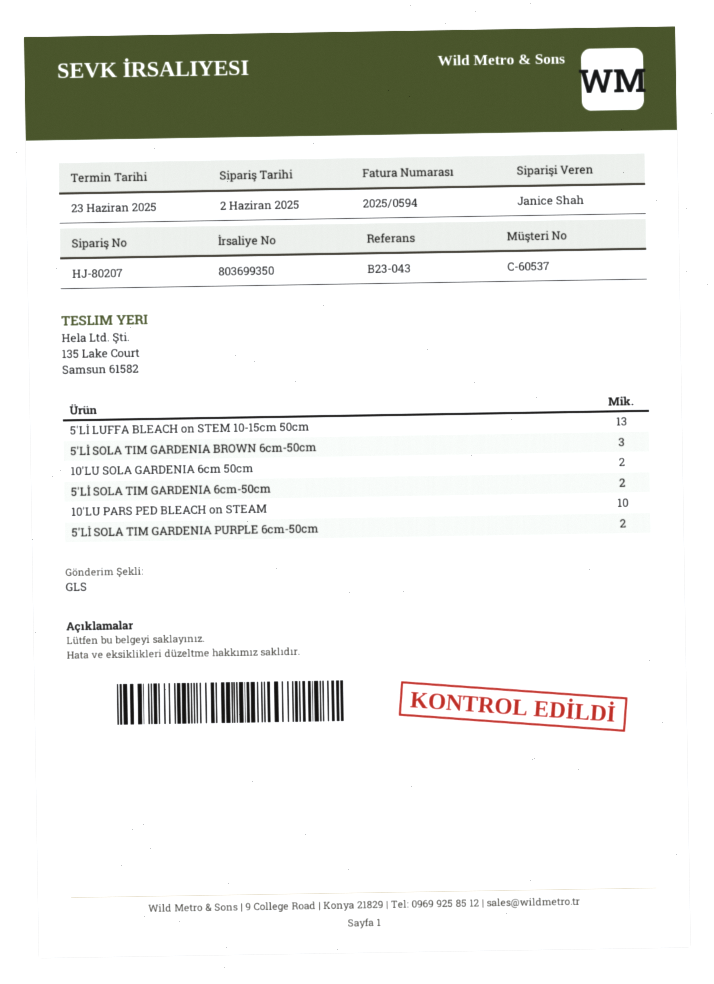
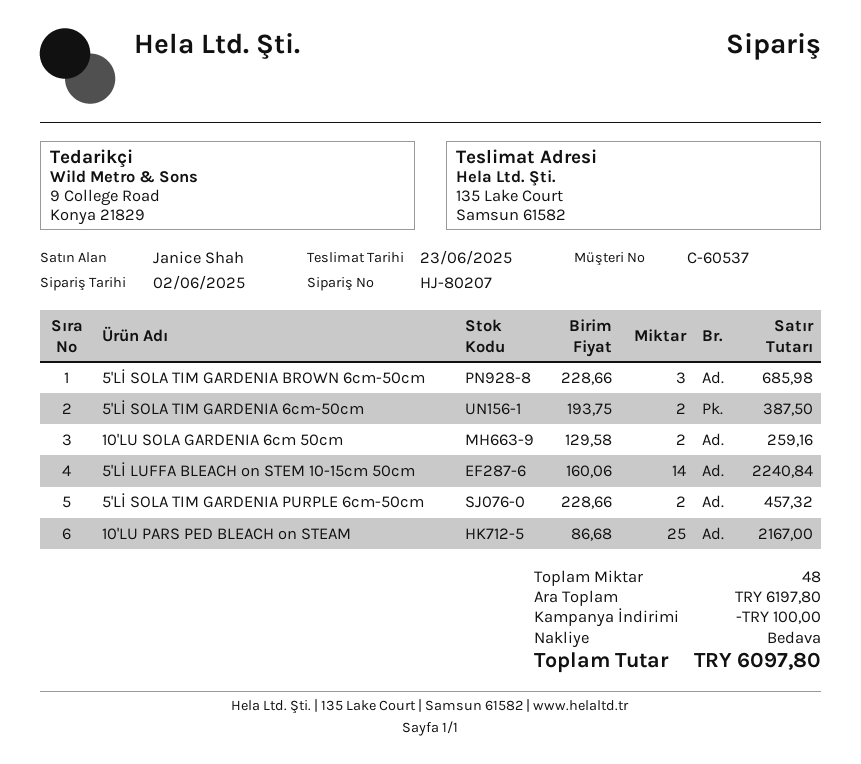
5'Lİ LUFFA BLEACH on STEM 10-15cm 50cm: 13 -> 14
10'LU PARS PED BLEACH on STEAM: 10 -> 25

